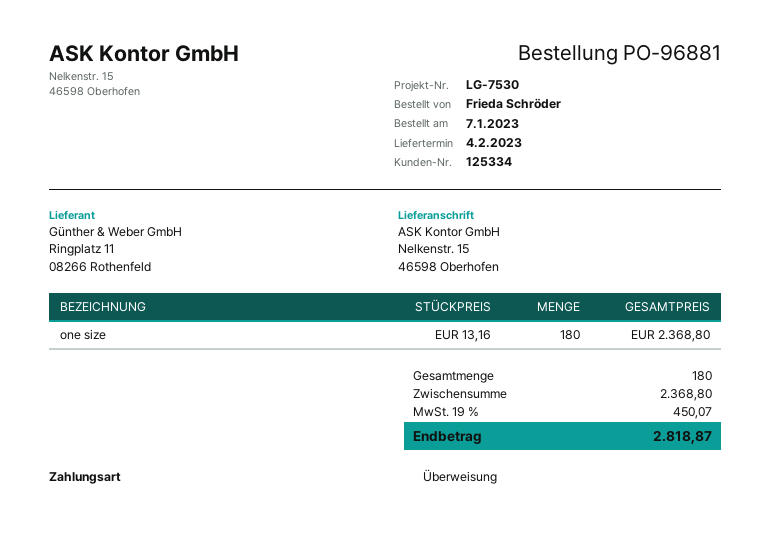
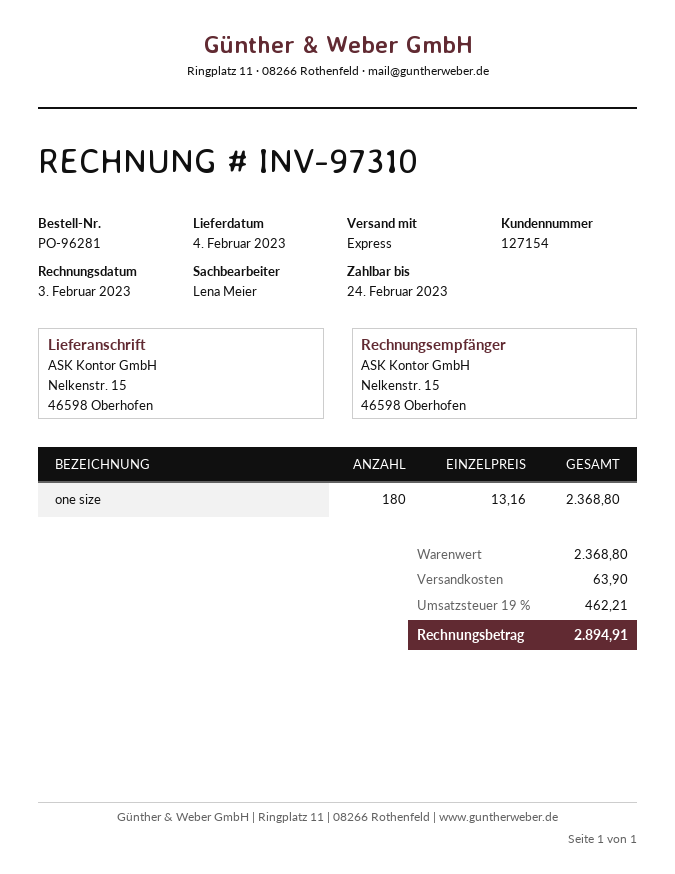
order number: PO-96881 -> PO-96281
customer number: 125334 -> 127154
shipping: none -> 63.90
tax: 19% = 450.07 -> 19% = 462.21
total: 2818.87 -> 2894.91

